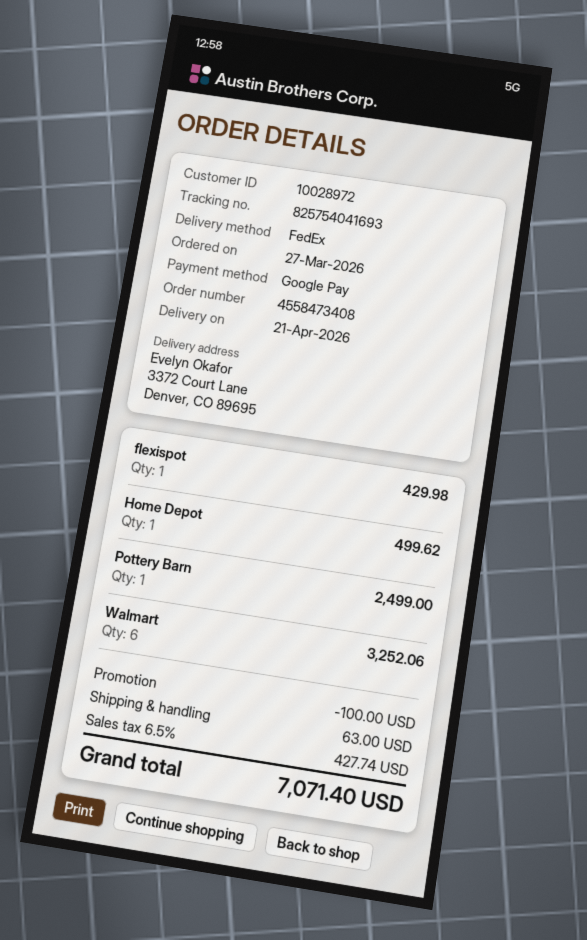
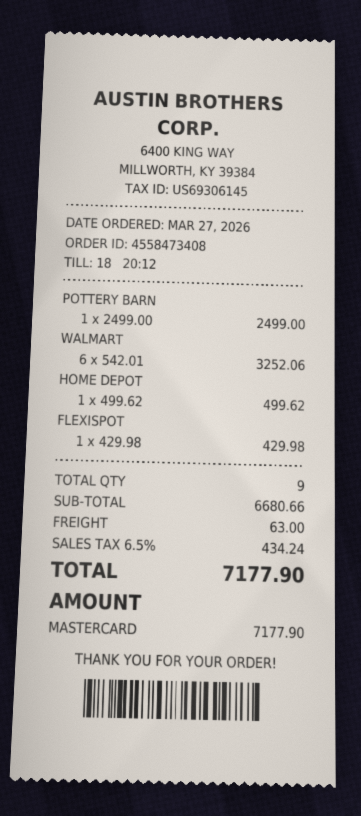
payment method: Google Pay -> Mastercard
discount: 100.00 -> none
tax: 6.5% = 427.74 -> 6.5% = 434.24
total: 7071.40 -> 7177.90

